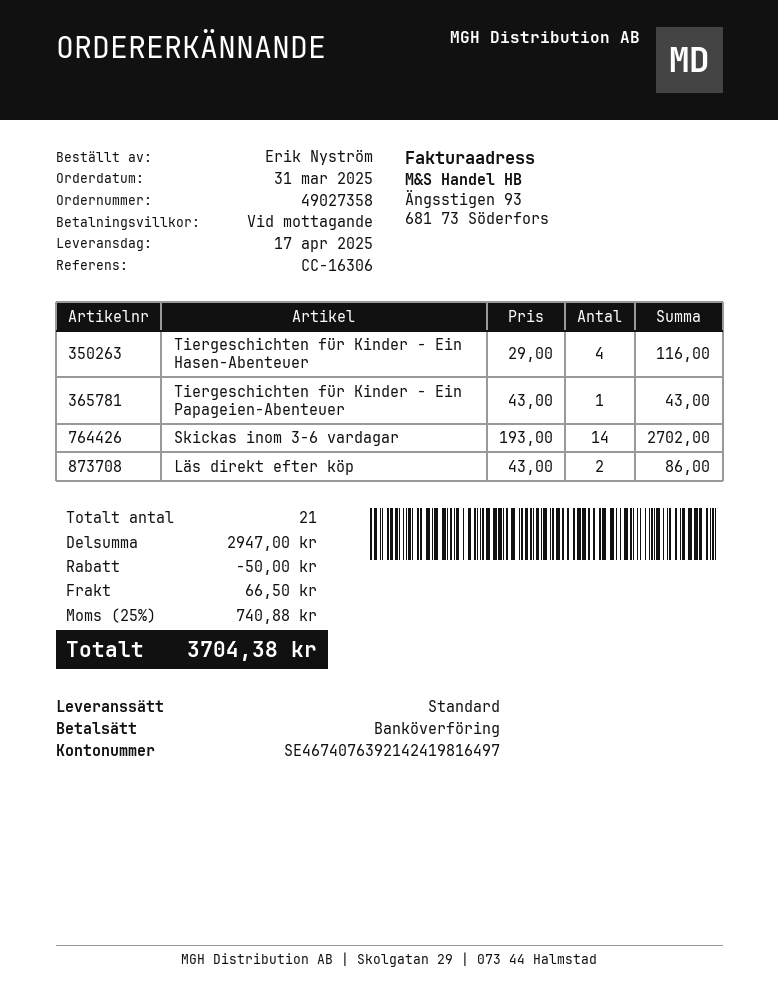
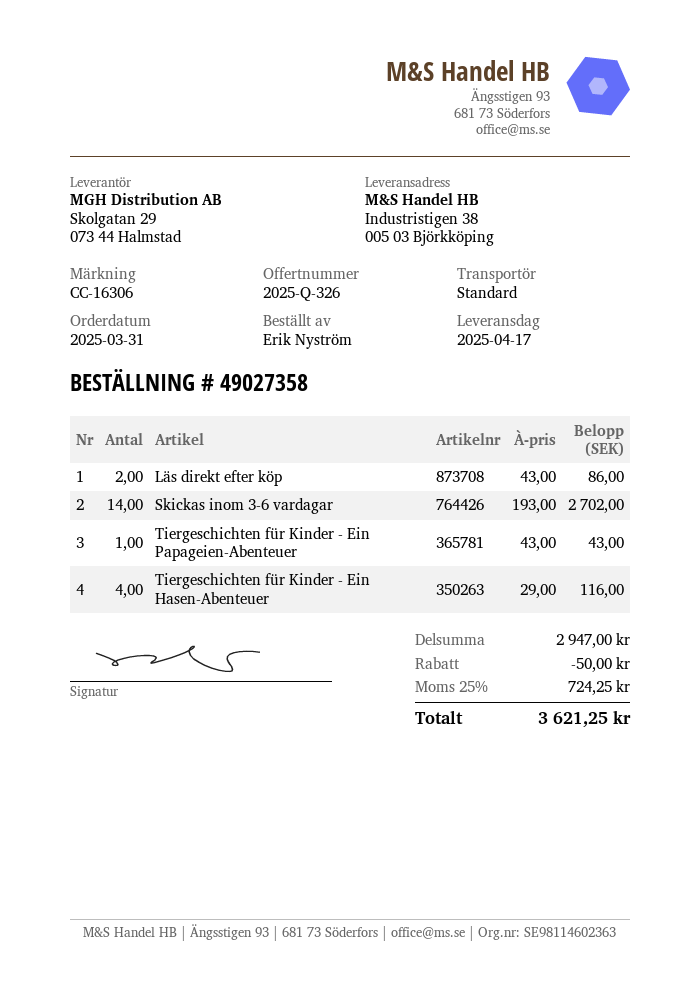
shipping: 66.50 -> none
tax: 25% = 740.88 -> 25% = 724.25
total: 3704.38 -> 3621.25

